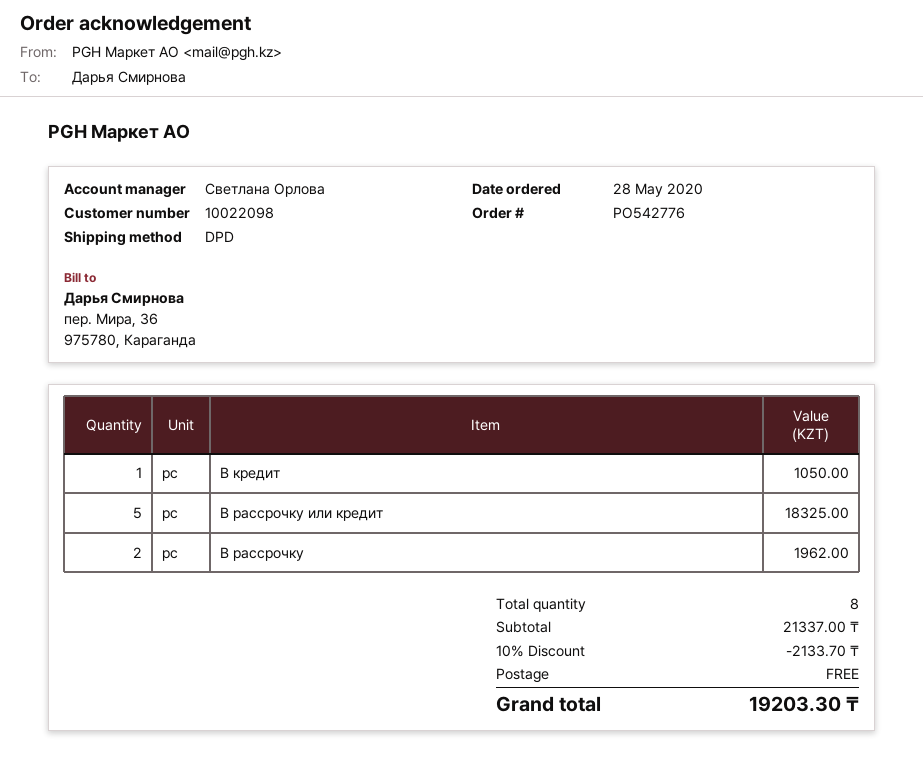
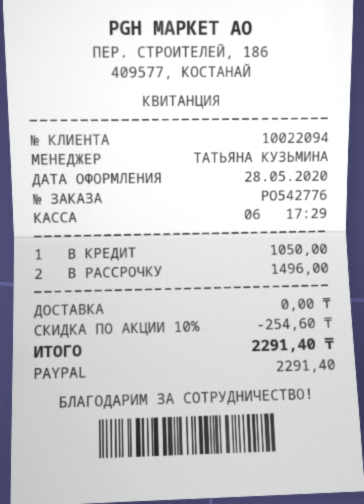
customer number: 10022098 -> 10022094
sales rep: Светлана Орлова -> ТАТЬЯНА КУЗЬМИНА
В рассрочку или кредит: 5 for 18325.00 -> none
В рассрочку: 2 for 1962.00 -> 2 for 1496.00
discount: 10% = 2133.70 -> 10% = 254.60
total: 19203.30 -> 2291.40

